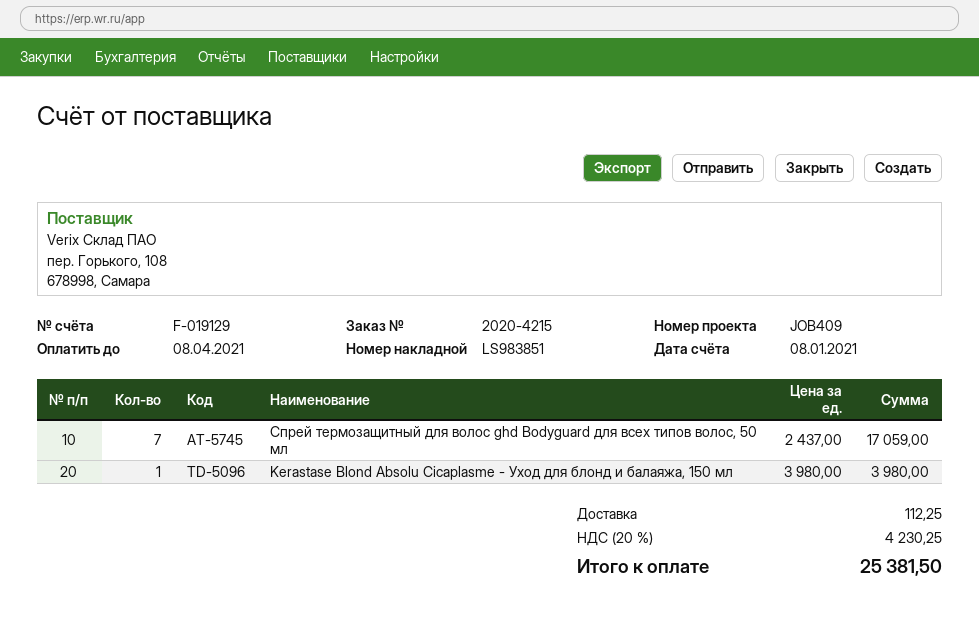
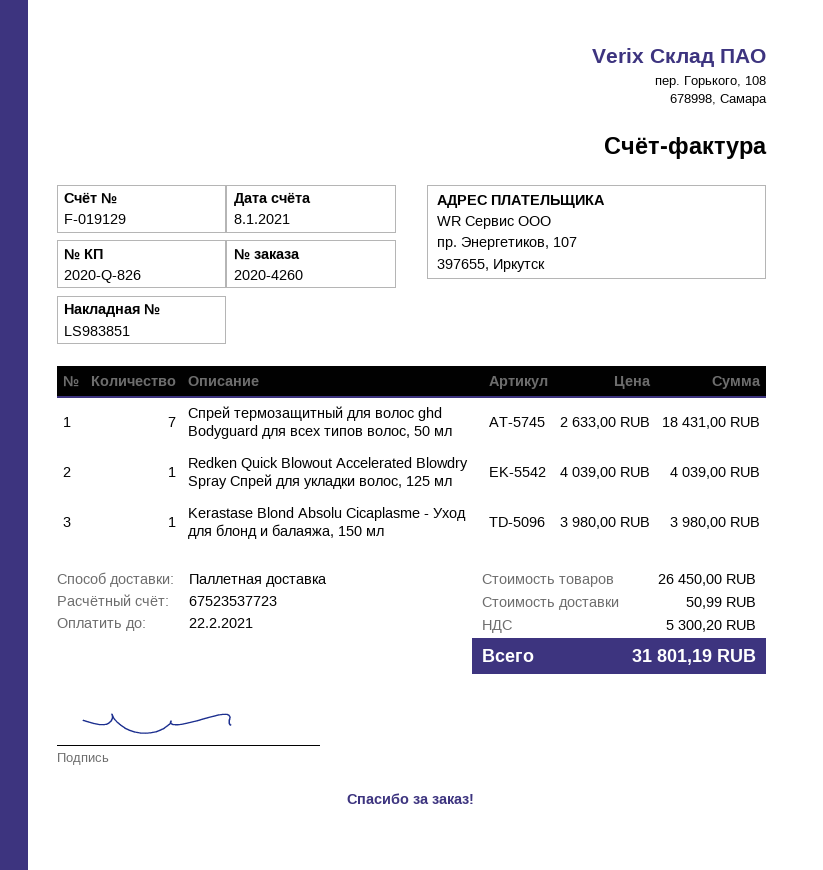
order number: 2020-4215 -> 2020-4260
due date: 2021-04-08 -> 2021-02-22
Спрей термозащитный для волос ghd Bodyguard для всех типов волос, 50 мл: 7 x 2437.00 = 17059.00 -> 7 x 2633.00 = 18431.00
Redken Quick Blowout Accelerated Blowdry Spray Спрей для укладки волос, 125 мл: none -> 1 x 4039.00 = 4039.00
shipping: 112.25 -> 50.99
tax: 4230.25 -> 5300.20
total: 25381.50 -> 31801.19

